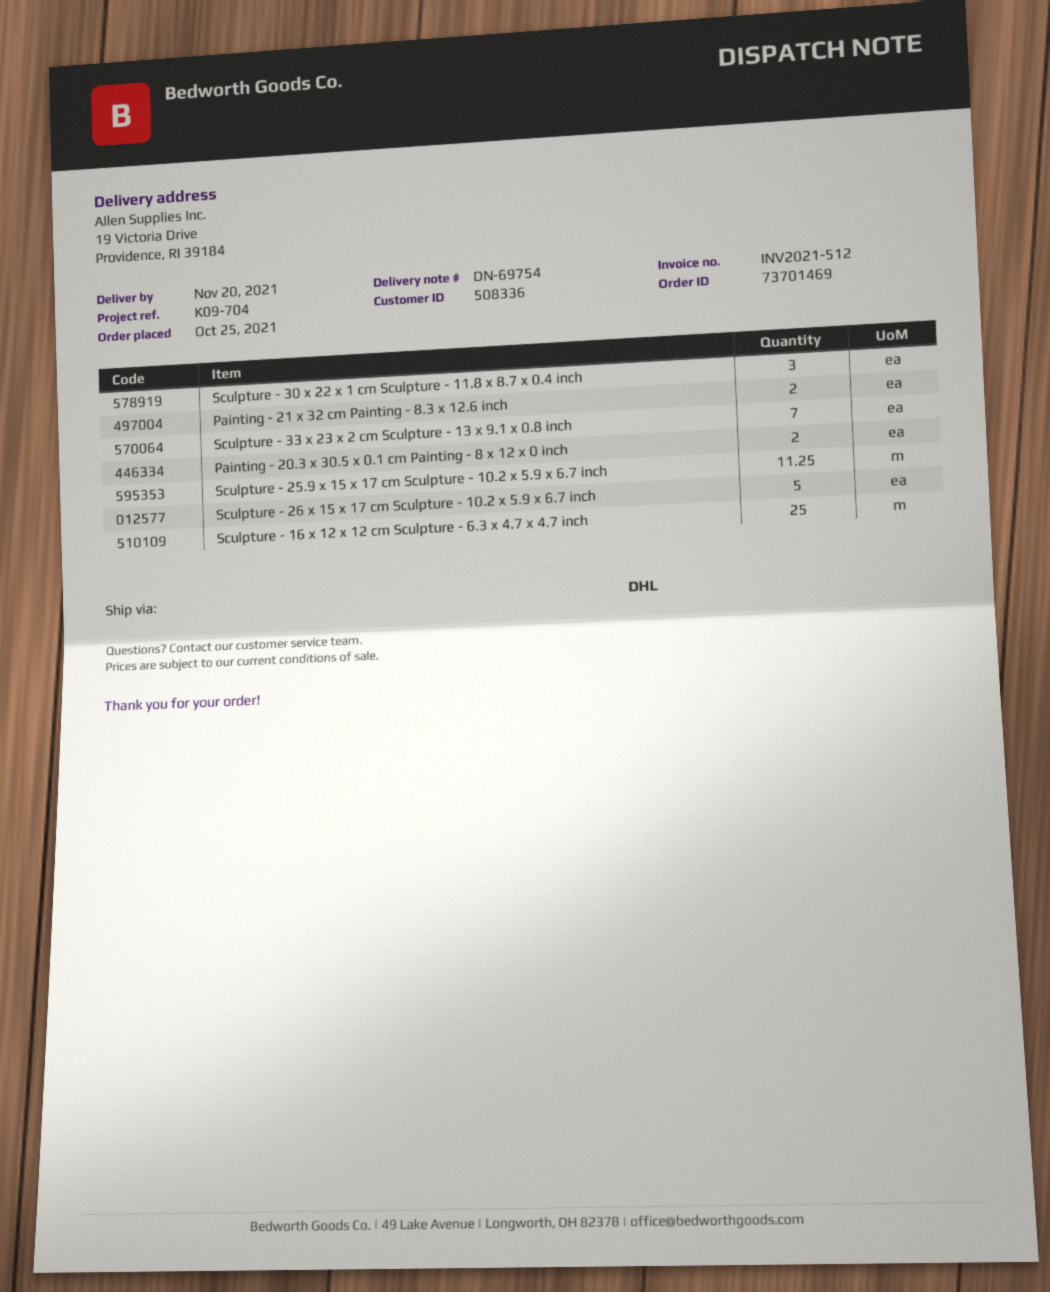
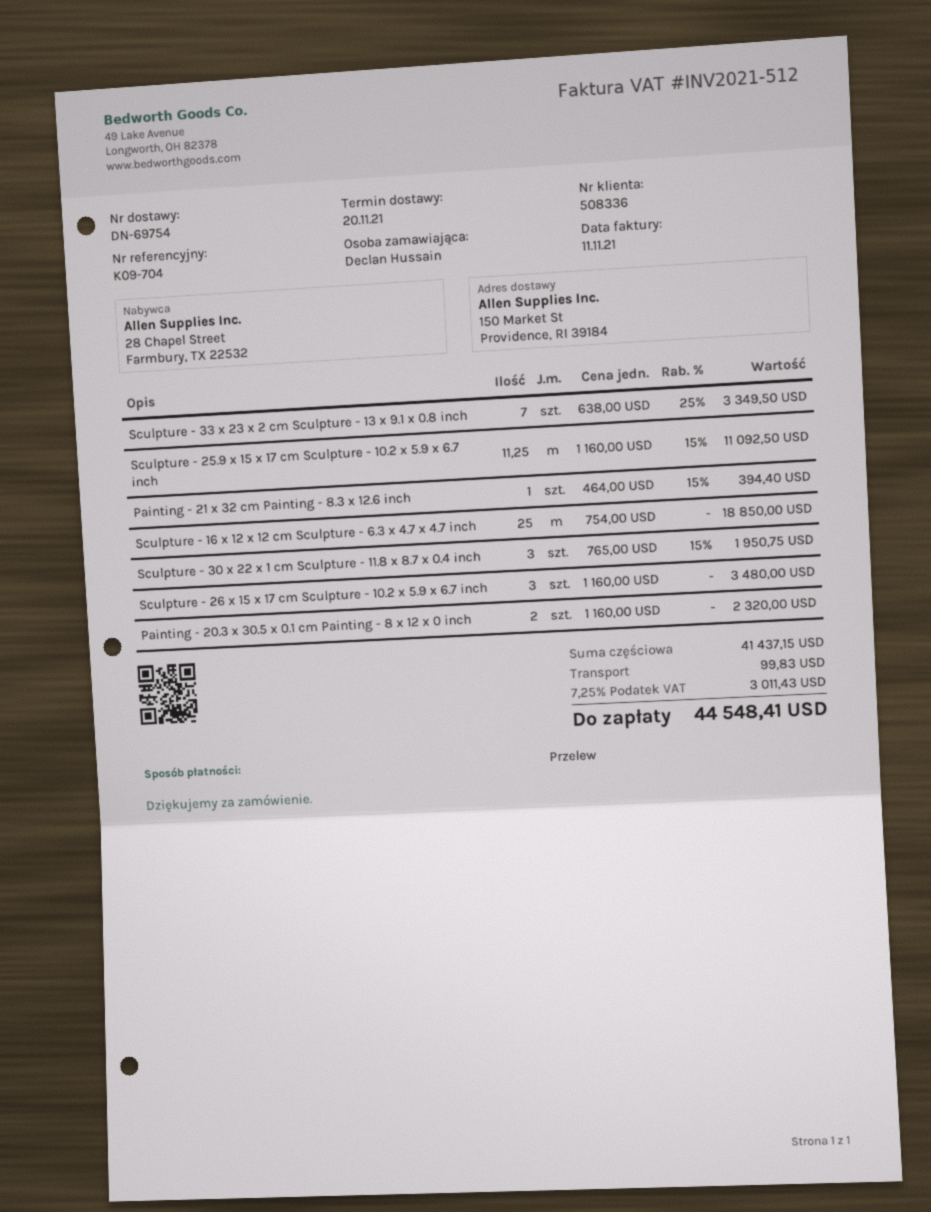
ship to: 19 Victoria Drive, Providence, RI 39184 -> 150 Market St, Providence, RI 39184
Painting - 21 x 32 cm Painting - 8.3 x 12.6 inch: 2 -> 1
Sculpture - 26 x 15 x 17 cm Sculpture - 10.2 x 5.9 x 6.7 inch: 5 -> 3

